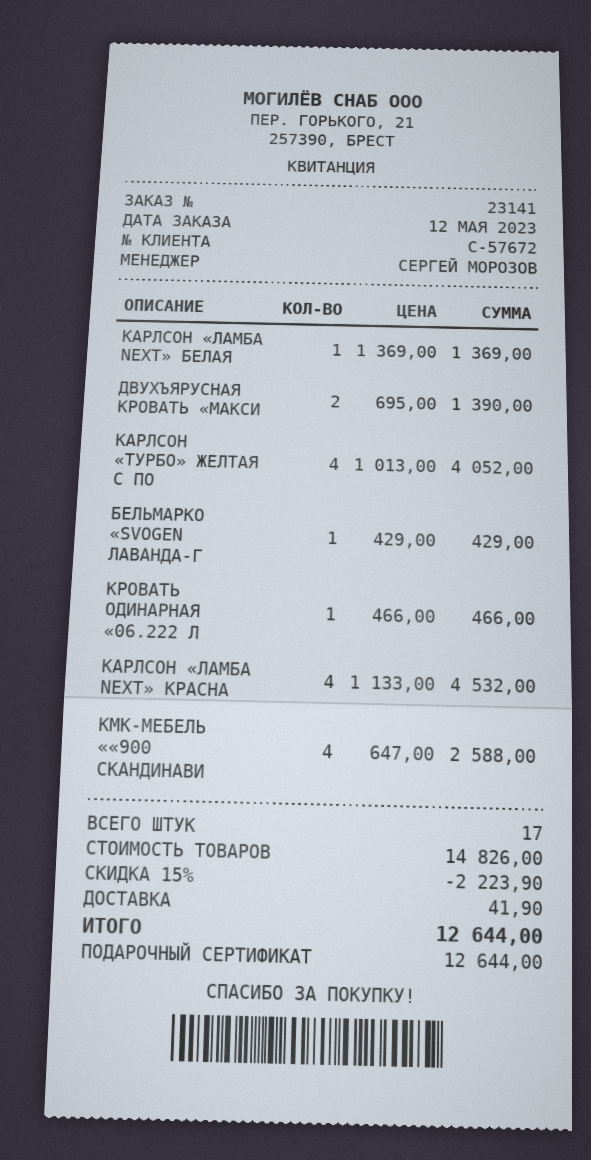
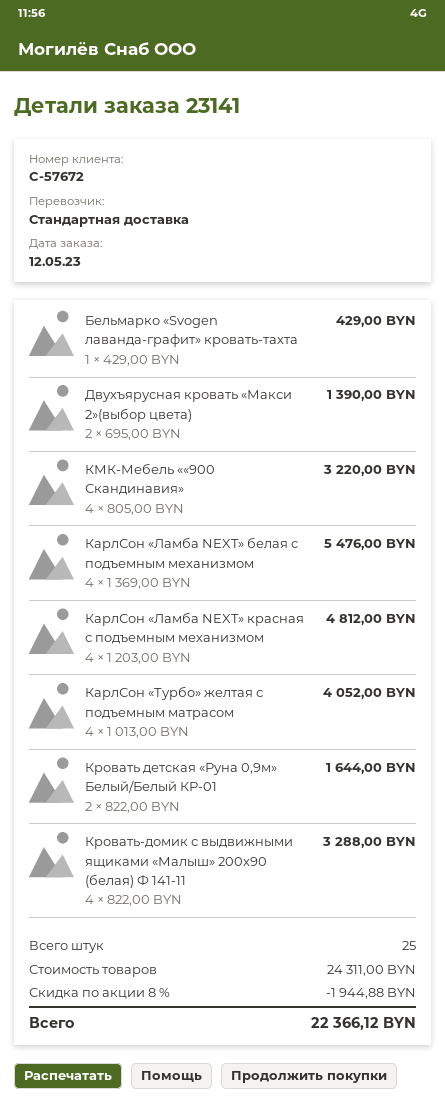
КАРЛСОН «ЛАМБА NEXT» БЕЛАЯ: 1 x 1369.00 = 1369.00 -> 4 x 1369.00 = 5476.00
КРОВАТЬ ОДИНАРНАЯ «06.222 Л: 1 x 466.00 = 466.00 -> none
КАРЛСОН «ЛАМБА NEXT» КРАСНА: 4 x 1133.00 = 4532.00 -> 4 x 1203.00 = 4812.00
КМК-МЕБЕЛЬ ««900 СКАНДИНАВИ: 4 x 647.00 = 2588.00 -> 4 x 805.00 = 3220.00
Кровать детская «Руна 0,9м» Белый/Белый КР-01: none -> 2 x 822.00 = 1644.00
Кровать-домик с выдвижными ящиками «Малыш» 200х90 (белая) Ф 141-11: none -> 4 x 822.00 = 3288.00
total quantity: 17 -> 25
subtotal: 14826.00 -> 24311.00
discount: 15% = 2223.90 -> 8% = 1944.88
shipping: 41.90 -> none
total: 12644.00 -> 22366.12

